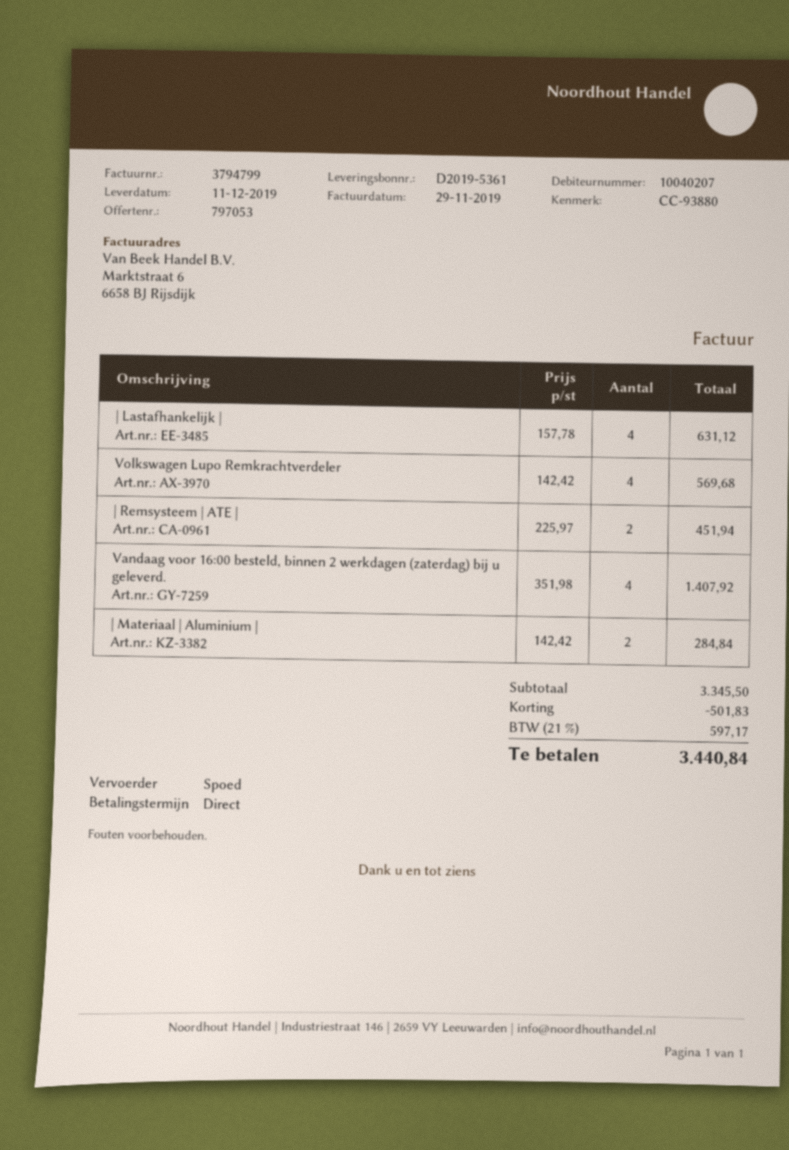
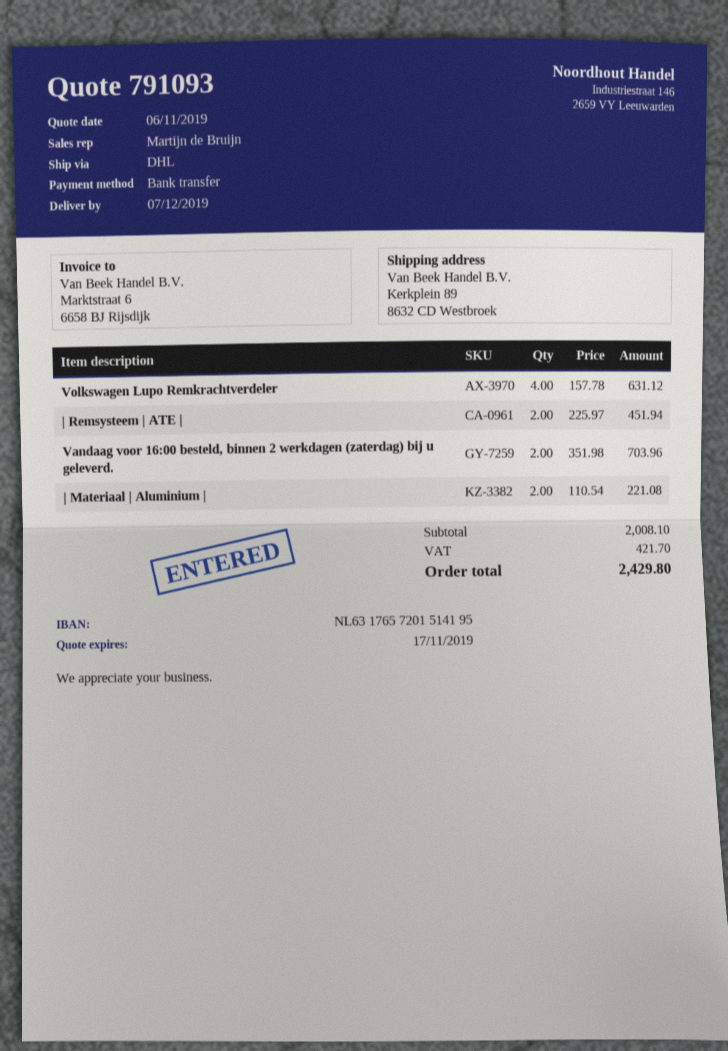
quote number: 797053 -> 791093
delivery date: 2019-12-11 -> 2019-12-07
shipping method: express -> DHL
| Lastafhankelijk |: 4 x 157.78 = 631.12 -> none
Volkswagen Lupo Remkrachtverdeler: 4 x 142.42 = 569.68 -> 4 x 157.78 = 631.12
Vandaag voor 16:00 besteld, binnen 2 werkdagen (zaterdag) bij u geleverd.: 4 x 351.98 = 1407.92 -> 2 x 351.98 = 703.96
| Materiaal | Aluminium |: 2 x 142.42 = 284.84 -> 2 x 110.54 = 221.08
subtotal: 3345.50 -> 2008.10
discount: 501.83 -> none
tax: 597.17 -> 421.70
total: 3440.84 -> 2429.80

